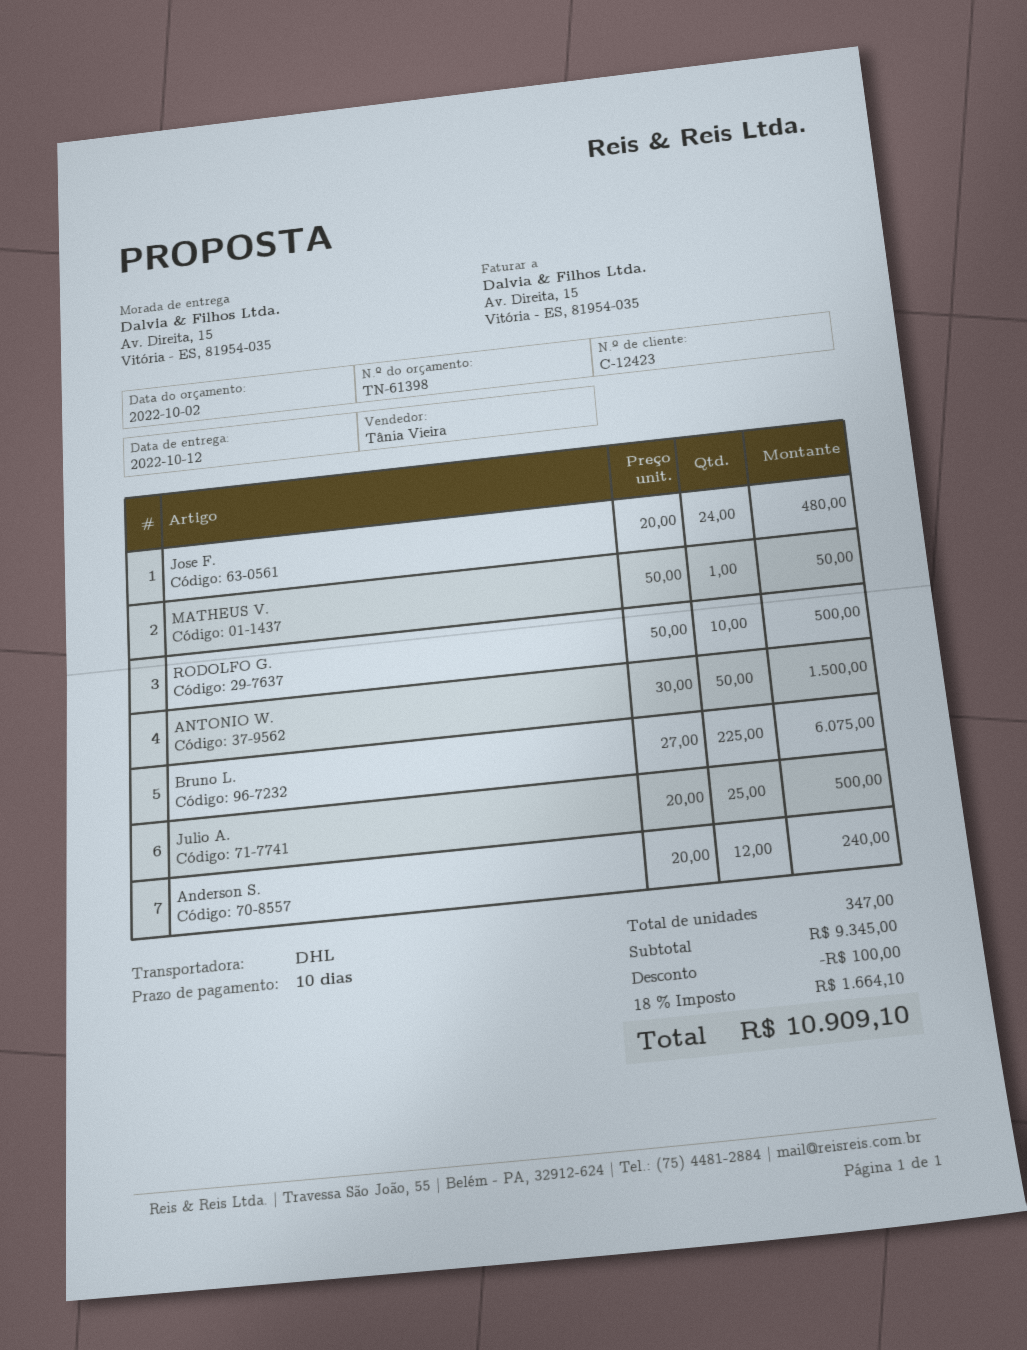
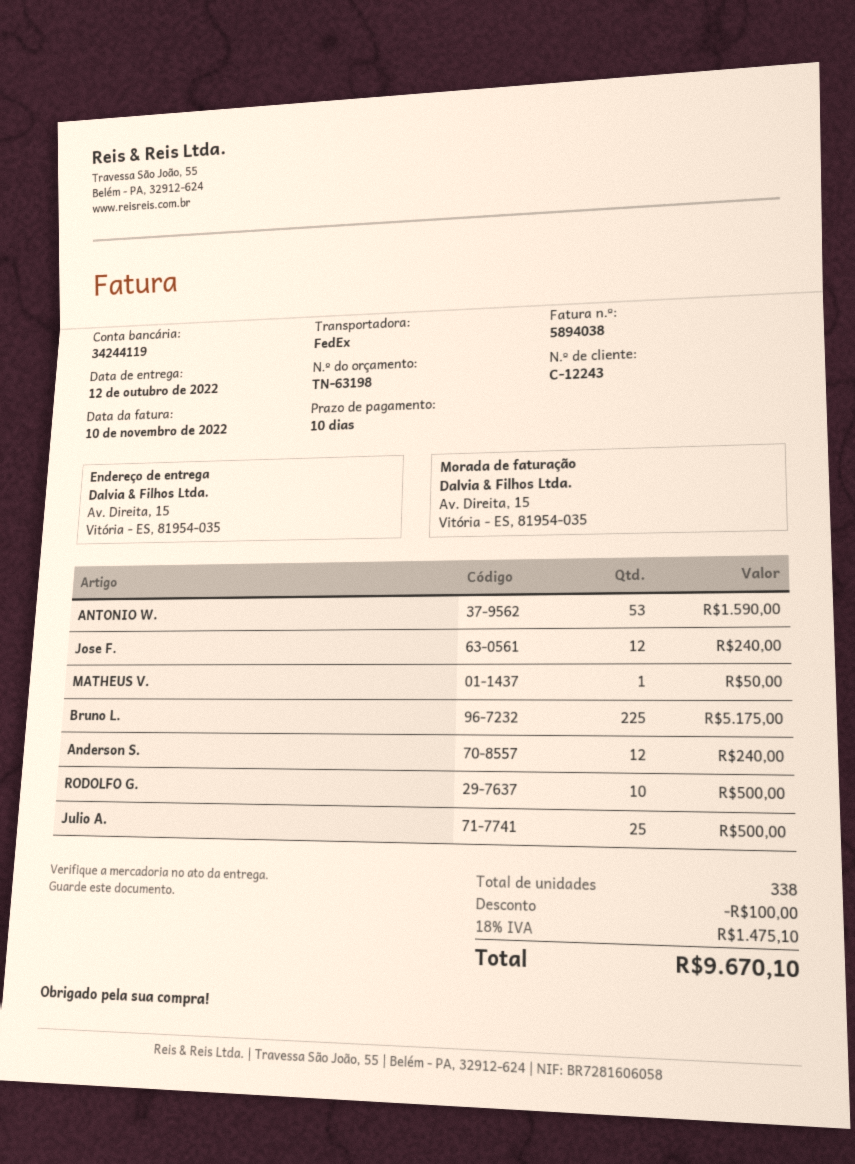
quote number: TN-61398 -> TN-63198
customer number: C-12423 -> C-12243
shipping method: DHL -> FedEx
Jose F.: 24 for 480.00 -> 12 for 240.00
ANTONIO W.: 50 for 1500.00 -> 53 for 1590.00
Bruno L.: 225 for 6075.00 -> 225 for 5175.00
total quantity: 347 -> 338
tax: 18% = 1664.10 -> 18% = 1475.10
total: 10909.10 -> 9670.10

